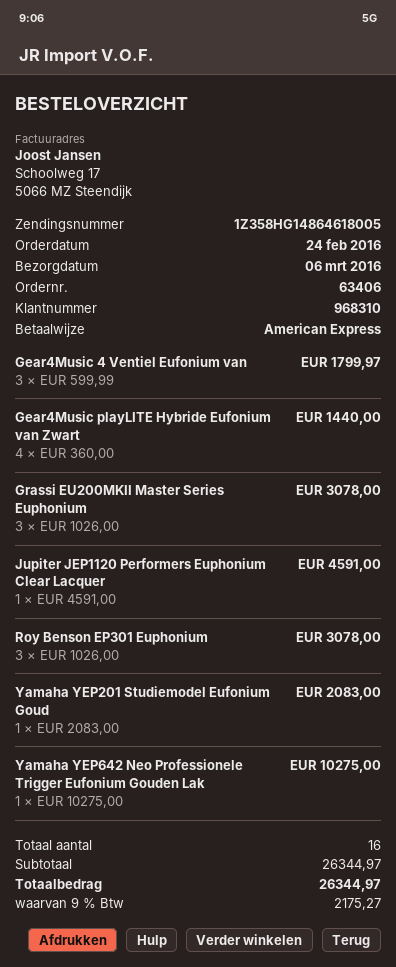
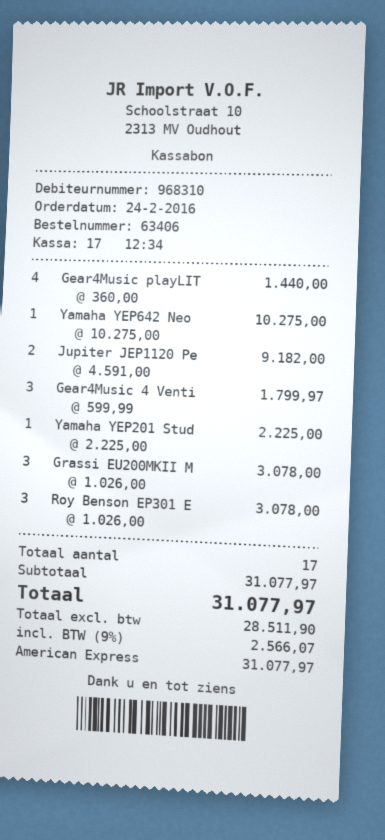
Jupiter JEP1120 Performers Euphonium Clear Lacquer: 1 x 4591.00 = 4591.00 -> 2 x 4591.00 = 9182.00
Yamaha YEP201 Studiemodel Eufonium Goud: 1 x 2083.00 = 2083.00 -> 1 x 2225.00 = 2225.00
total quantity: 16 -> 17
subtotal: 26344.97 -> 31077.97
tax: 9% = 2175.27 -> 9% = 2566.07
total: 26344.97 -> 31077.97

